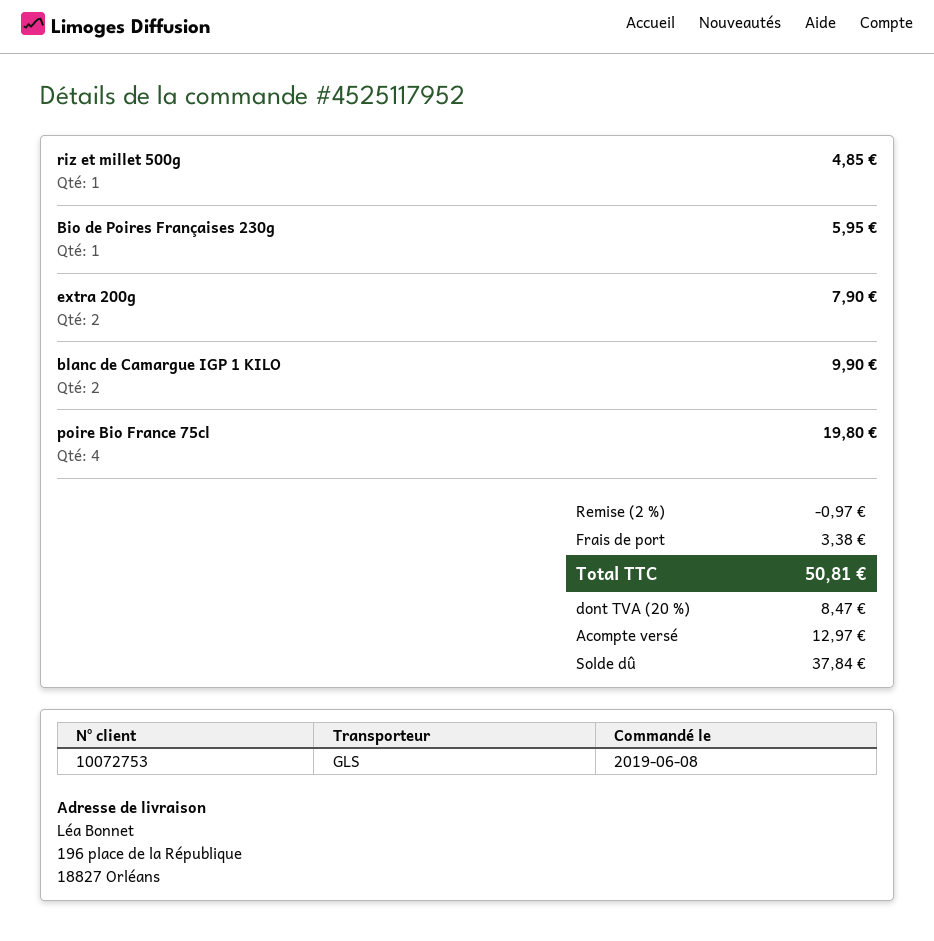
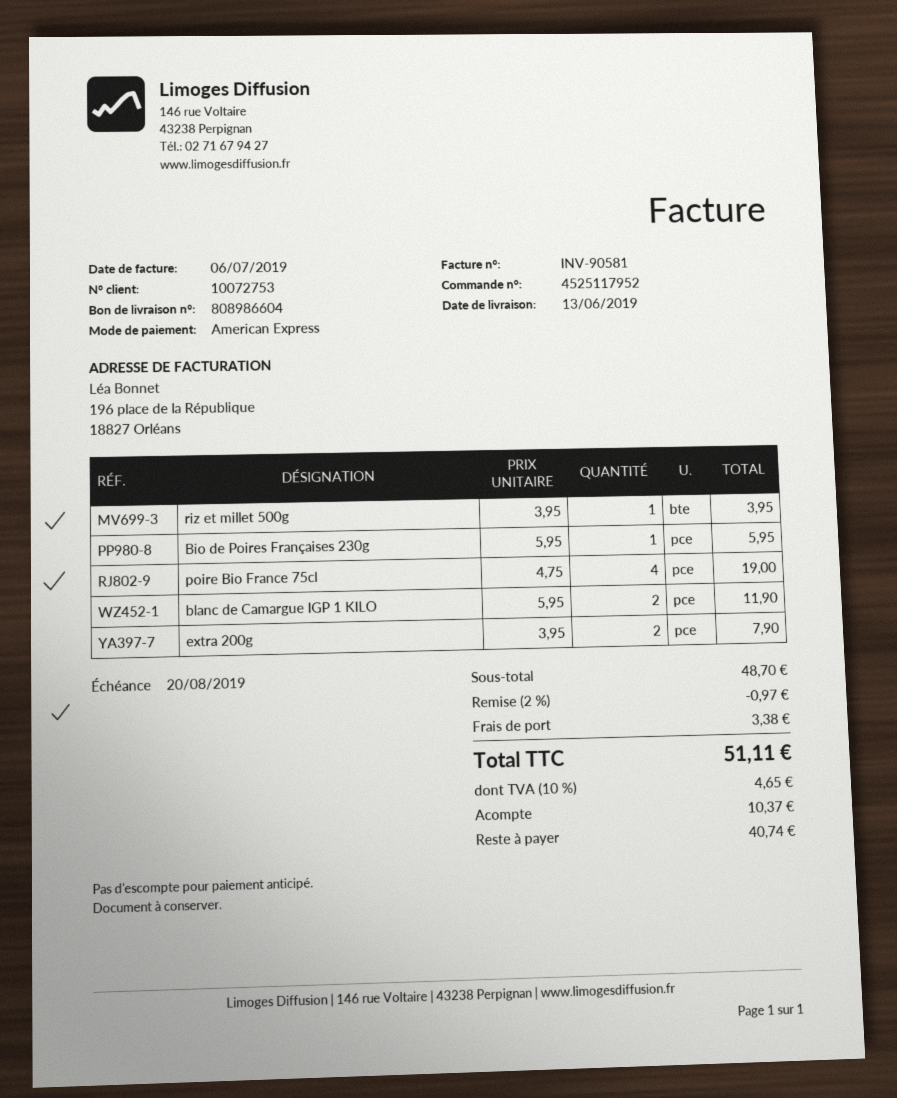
riz et millet 500g: 1 for 4.85 -> 1 for 3.95
blanc de Camargue IGP 1 KILO: 2 for 9.90 -> 2 for 11.90
poire Bio France 75cl: 4 for 19.80 -> 4 for 19.00
tax: 20% = 8.47 -> 10% = 4.65
total: 50.81 -> 51.11
deposit: 12.97 -> 10.37
balance: 37.84 -> 40.74

